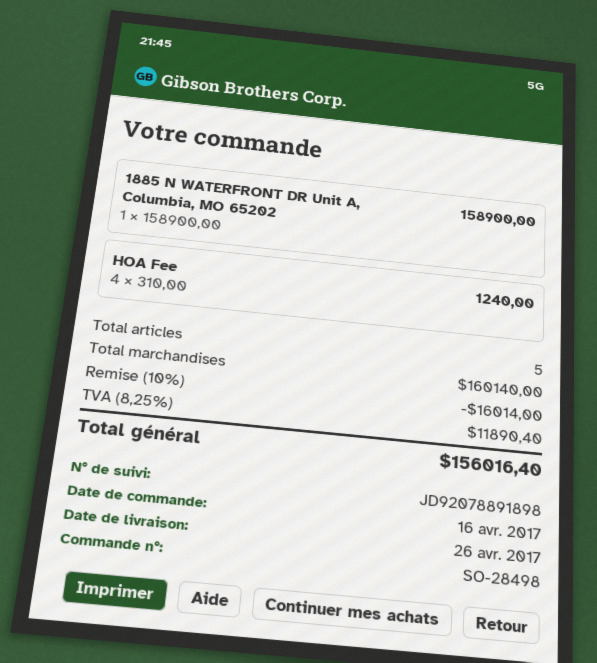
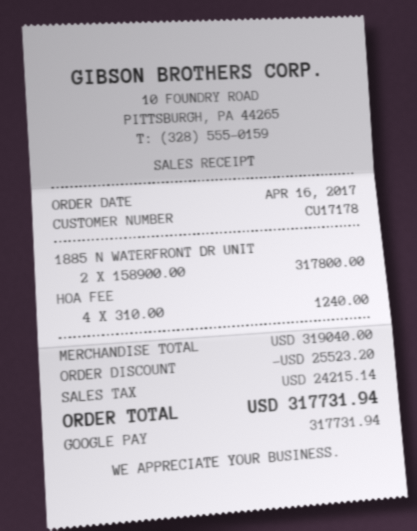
1885 N WATERFRONT DR Unit A, Columbia, MO 65202: 1 x 158900.00 = 158900.00 -> 2 x 158900.00 = 317800.00
subtotal: 160140.00 -> 319040.00
discount: 16014.00 -> 25523.20
tax: 11890.40 -> 24215.14
total: 156016.40 -> 317731.94

